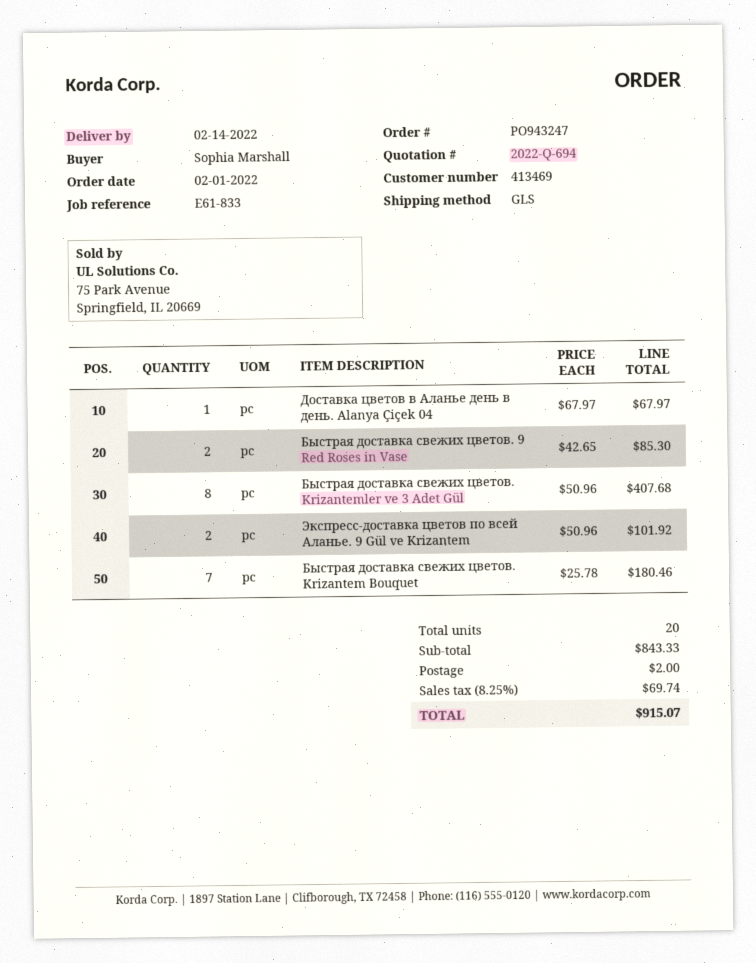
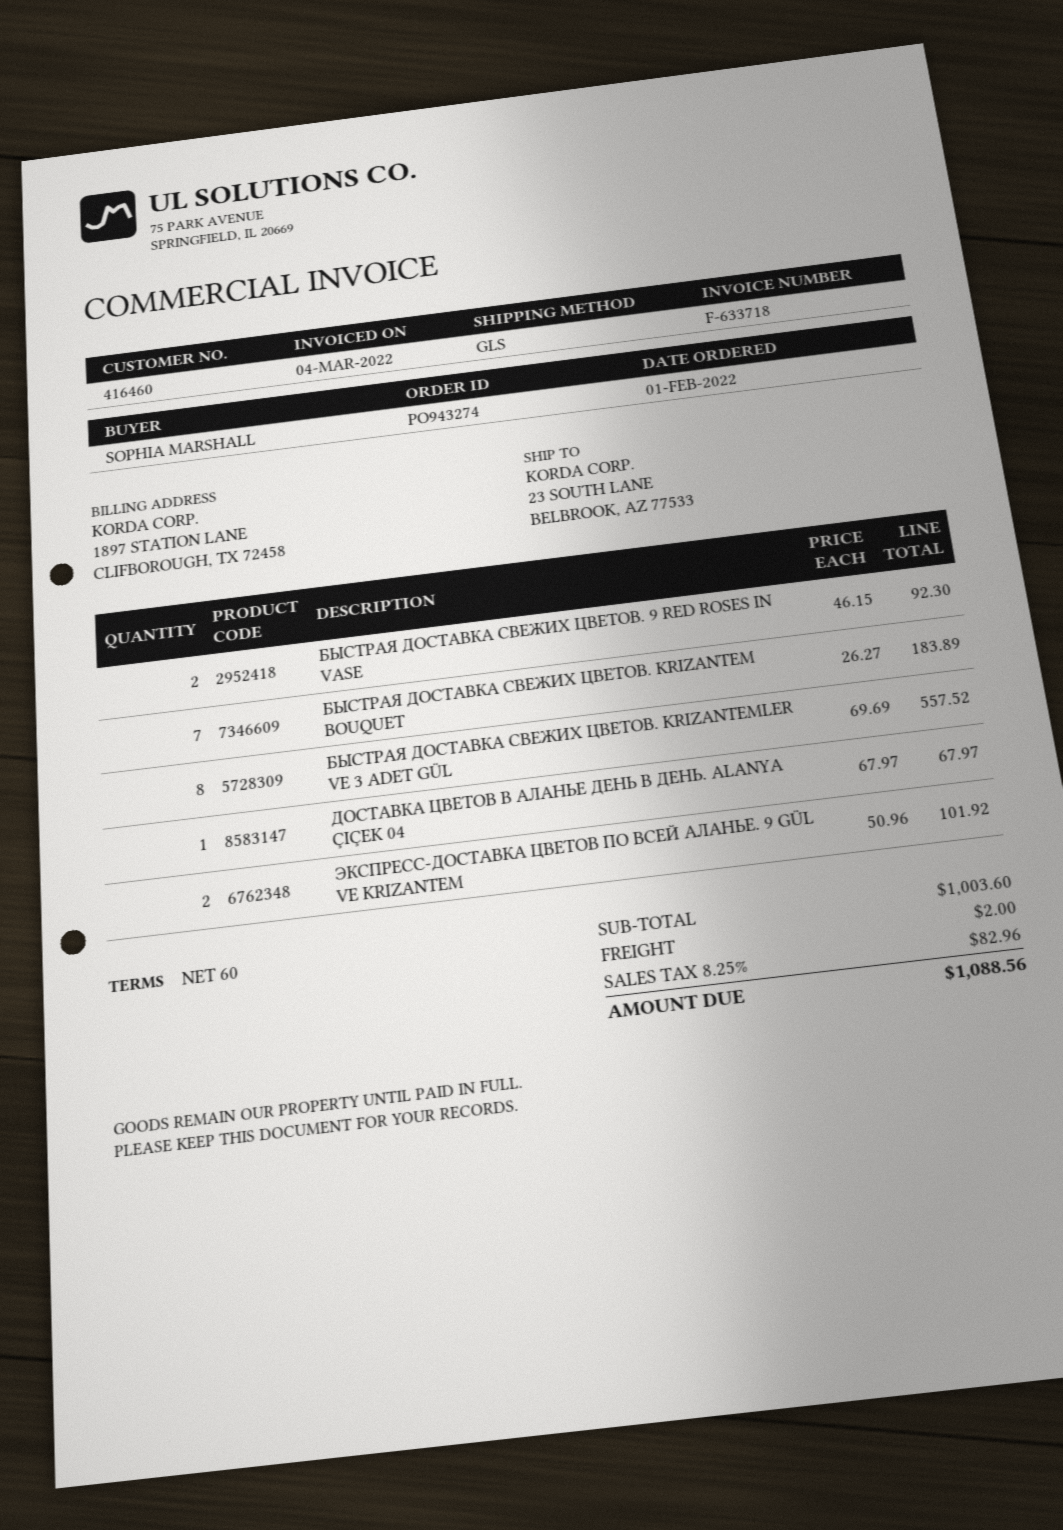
order number: PO943247 -> PO943274
customer number: 413469 -> 416460
Быстрая доставка свежих цветов. 9 Red Roses in Vase: 2 x 42.65 = 85.30 -> 2 x 46.15 = 92.30
Быстрая доставка свежих цветов. Krizantemler ve 3 Adet Gül: 8 x 50.96 = 407.68 -> 8 x 69.69 = 557.52
Быстрая доставка свежих цветов. Krizantem Bouquet: 7 x 25.78 = 180.46 -> 7 x 26.27 = 183.89
subtotal: 843.33 -> 1003.60
tax: 8.25% = 69.74 -> 8.25% = 82.96
total: 915.07 -> 1088.56

